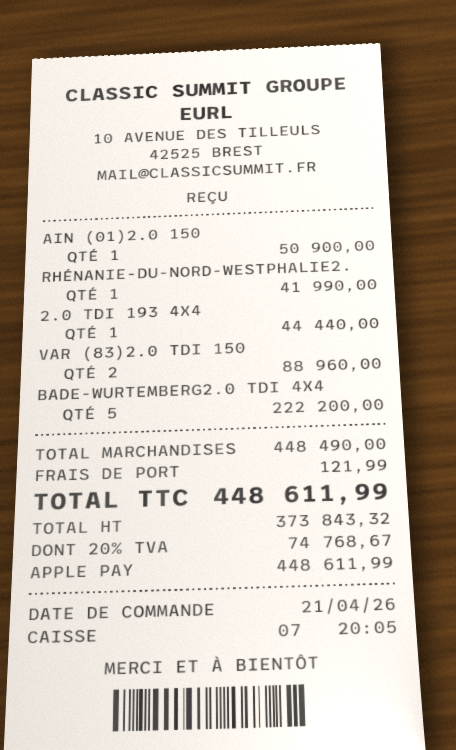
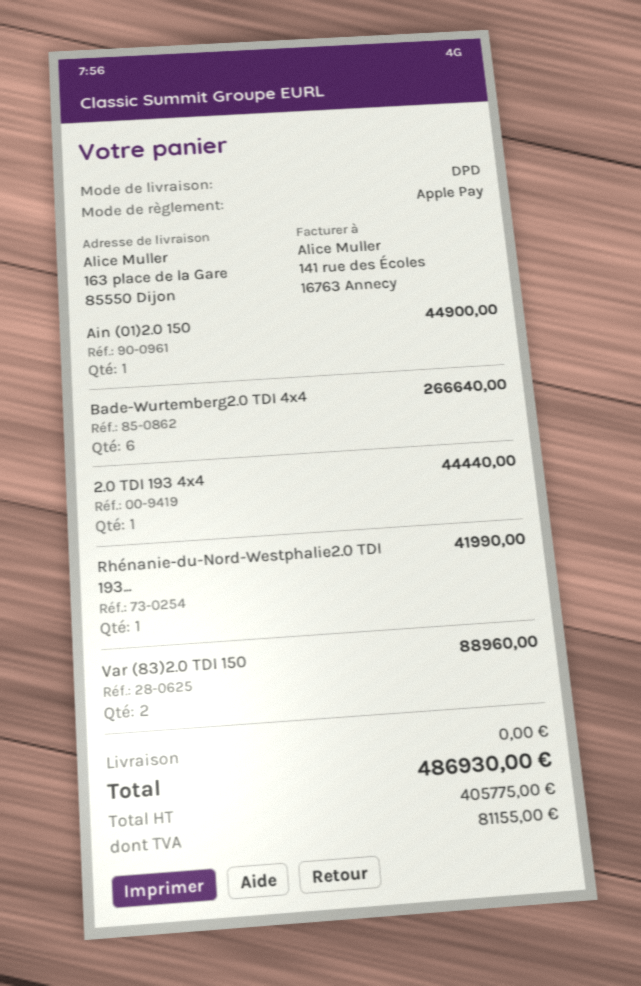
AIN (01)2.0 150: 1 for 50900.00 -> 1 for 44900.00
BADE-WURTEMBERG2.0 TDI 4X4: 5 for 222200.00 -> 6 for 266640.00
shipping: 121.99 -> 0.00
net: 373843.32 -> 405775.00
tax: 74768.67 -> 81155.00
total: 448611.99 -> 486930.00

